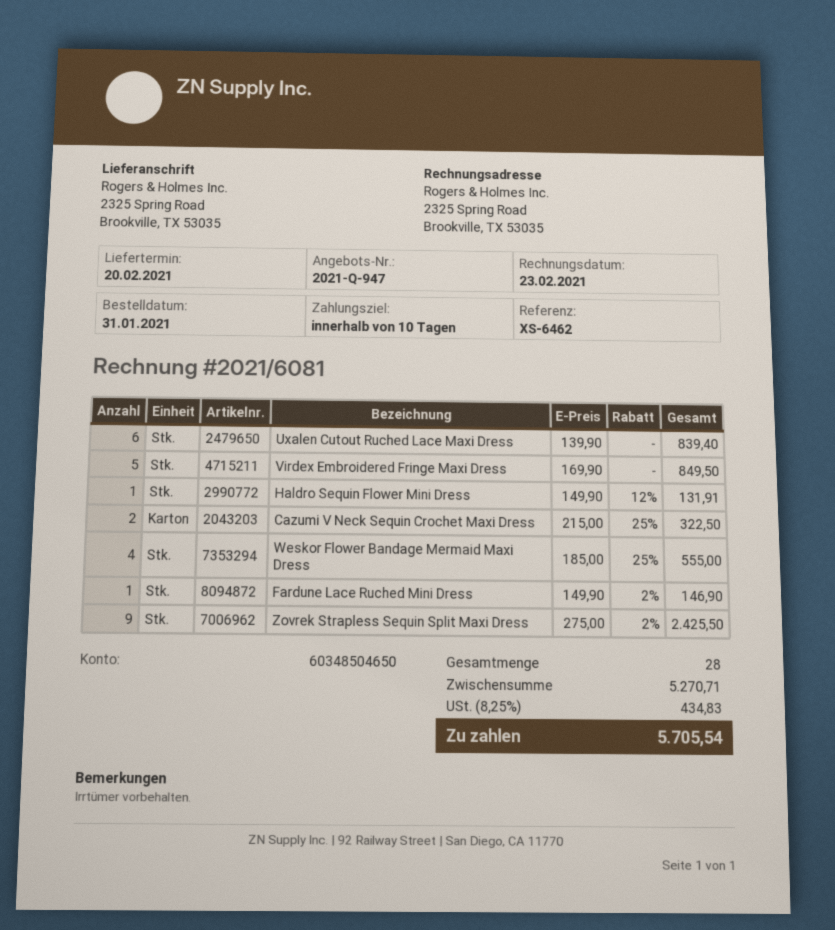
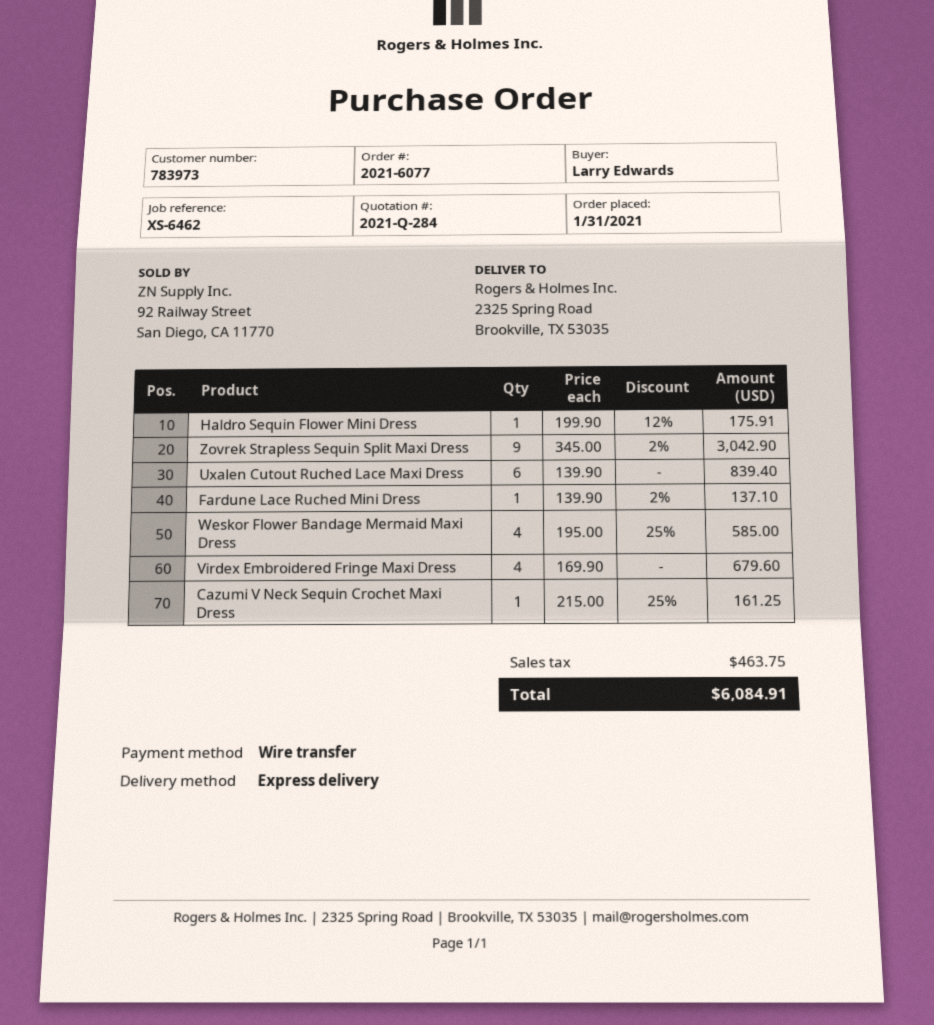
quote number: 2021-Q-947 -> 2021-Q-284
Virdex Embroidered Fringe Maxi Dress: 5 x 169.90 = 849.50 -> 4 x 169.90 = 679.60
Haldro Sequin Flower Mini Dress: 1 x 149.90 - 12% = 131.91 -> 1 x 199.90 - 12% = 175.91
Cazumi V Neck Sequin Crochet Maxi Dress: 2 x 215.00 - 25% = 322.50 -> 1 x 215.00 - 25% = 161.25
Weskor Flower Bandage Mermaid Maxi Dress: 4 x 185.00 - 25% = 555.00 -> 4 x 195.00 - 25% = 585.00
Fardune Lace Ruched Mini Dress: 1 x 149.90 - 2% = 146.90 -> 1 x 139.90 - 2% = 137.10
Zovrek Strapless Sequin Split Maxi Dress: 9 x 275.00 - 2% = 2425.50 -> 9 x 345.00 - 2% = 3042.90
tax: 434.83 -> 463.75
total: 5705.54 -> 6084.91

